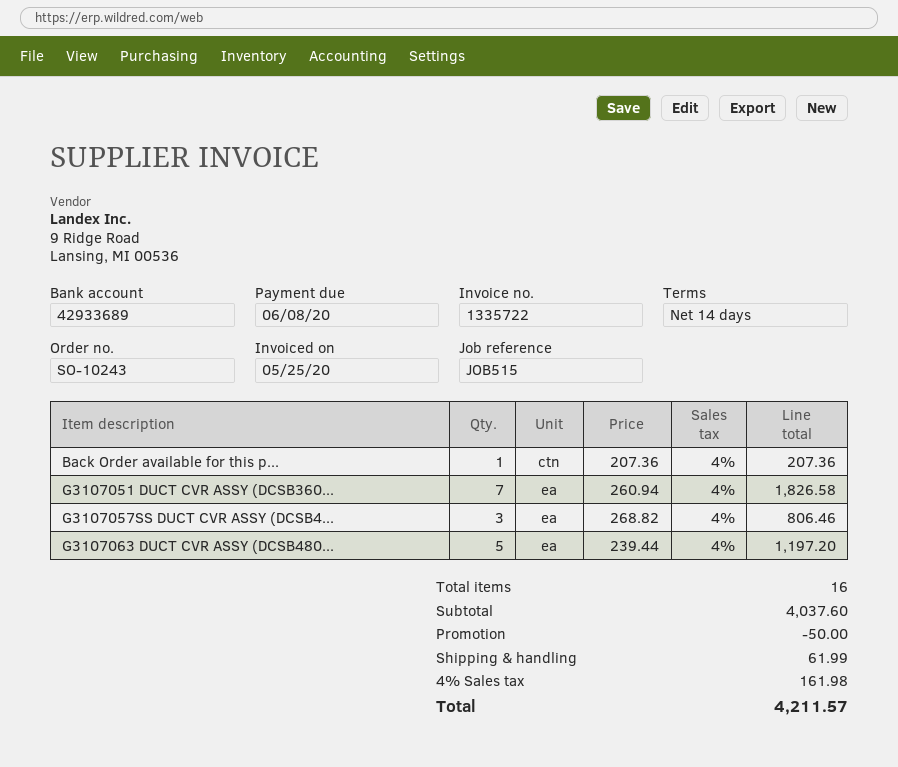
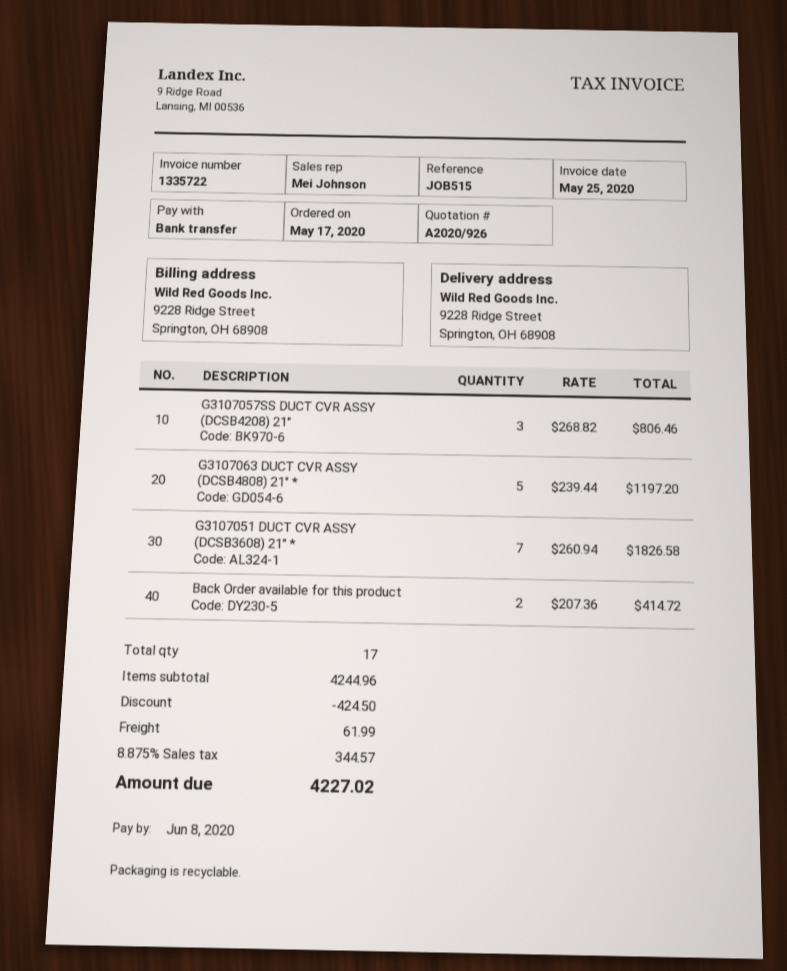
Back Order available for this p...: 1 x 207.36 = 207.36 -> 2 x 207.36 = 414.72
total quantity: 16 -> 17
subtotal: 4037.60 -> 4244.96
discount: 50.00 -> 424.50
tax: 4% = 161.98 -> 8.875% = 344.57
total: 4211.57 -> 4227.02

